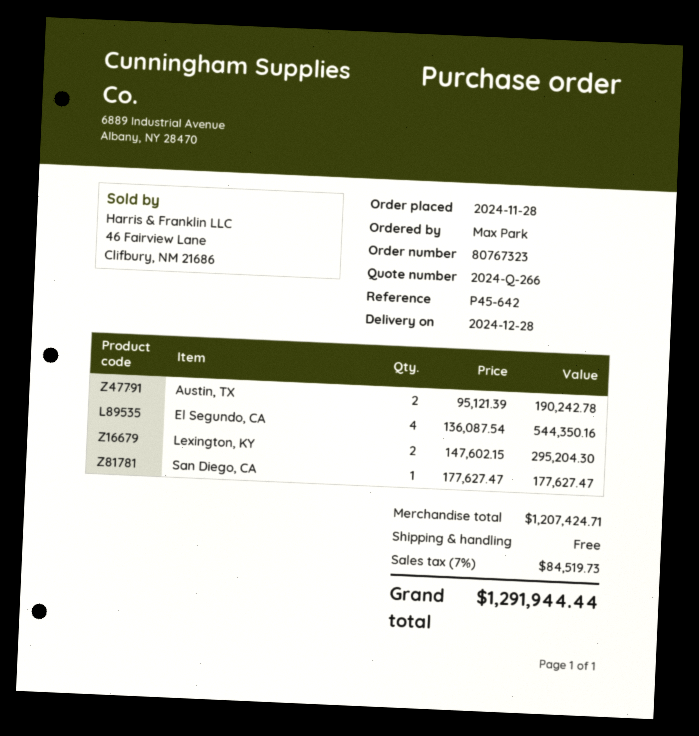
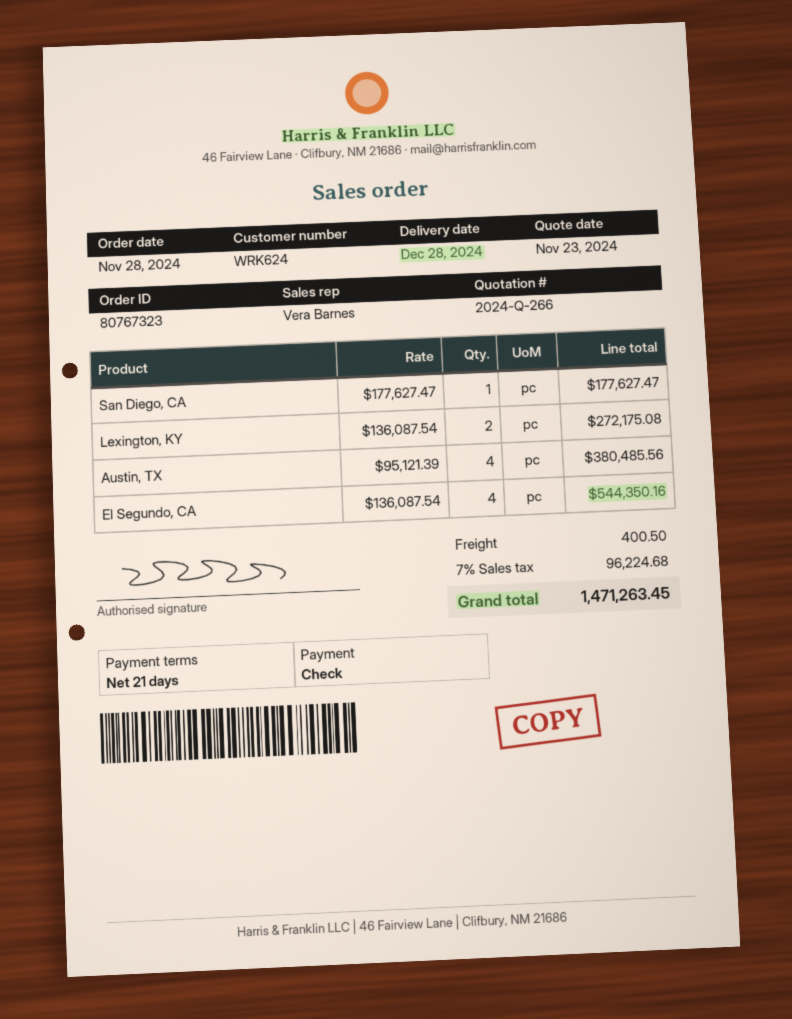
Austin, TX: 2 x 95121.39 = 190242.78 -> 4 x 95121.39 = 380485.56
Lexington, KY: 2 x 147602.15 = 295204.30 -> 2 x 136087.54 = 272175.08
shipping: 0.00 -> 400.50
tax: 7% = 84519.73 -> 7% = 96224.68
total: 1291944.44 -> 1471263.45

